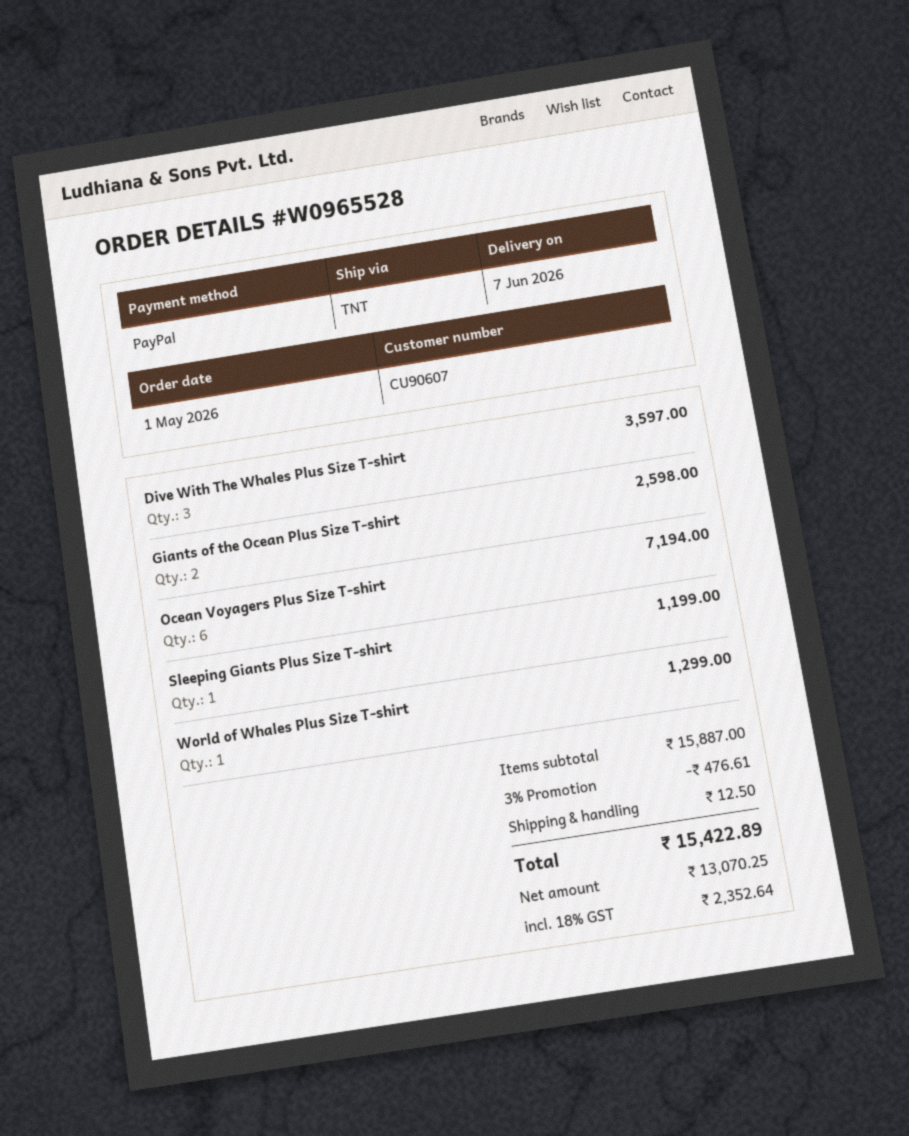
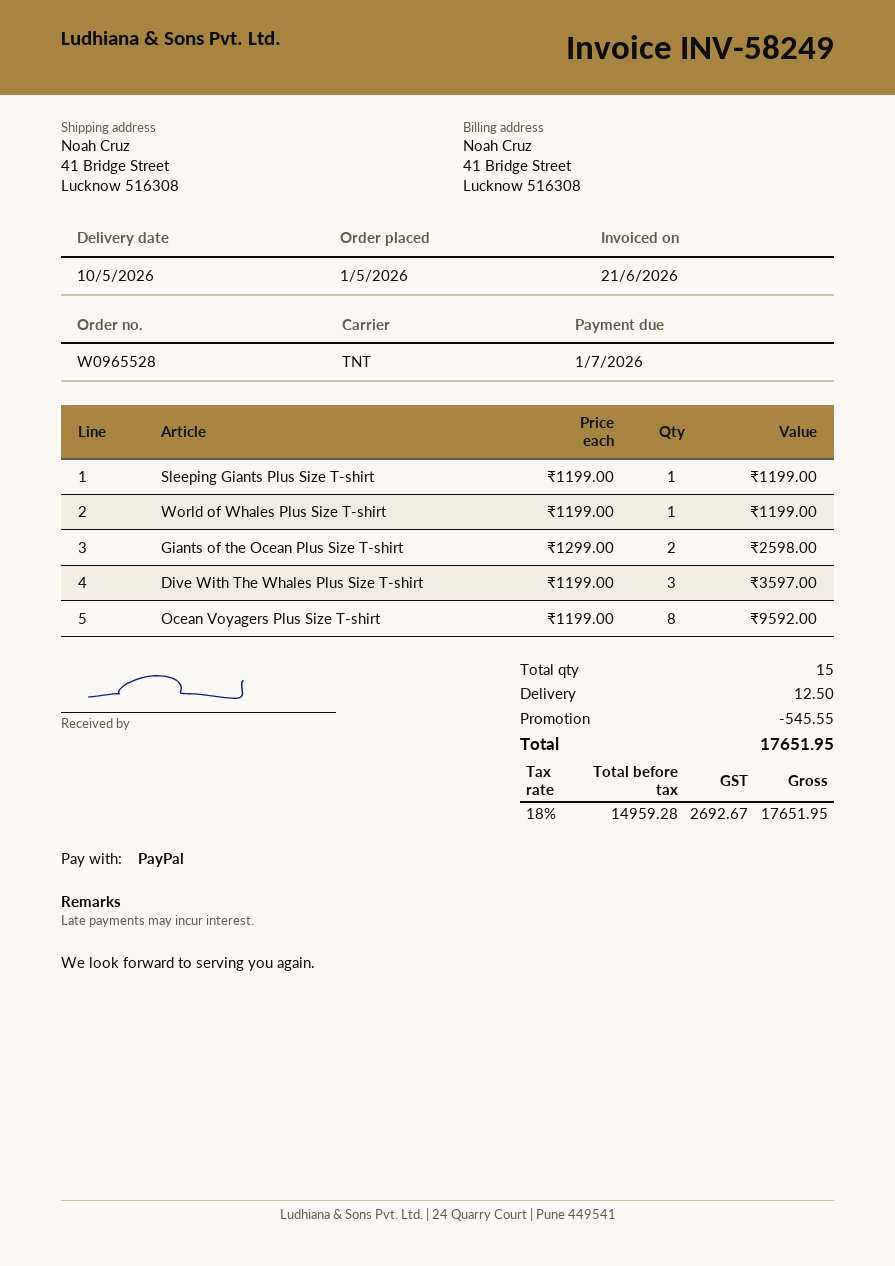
delivery date: 2026-06-07 -> 2026-05-10
Ocean Voyagers Plus Size T-shirt: 6 for 7194.00 -> 8 for 9592.00
World of Whales Plus Size T-shirt: 1 for 1299.00 -> 1 for 1199.00
discount: 476.61 -> 545.55
net: 13070.25 -> 14959.28
tax: 18% = 2352.64 -> 18% = 2692.67
total: 15422.89 -> 17651.95

